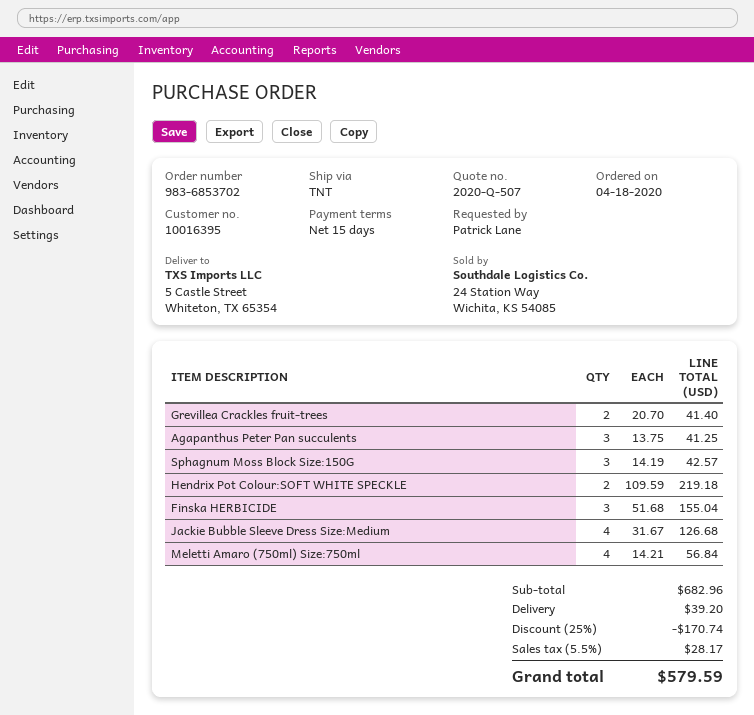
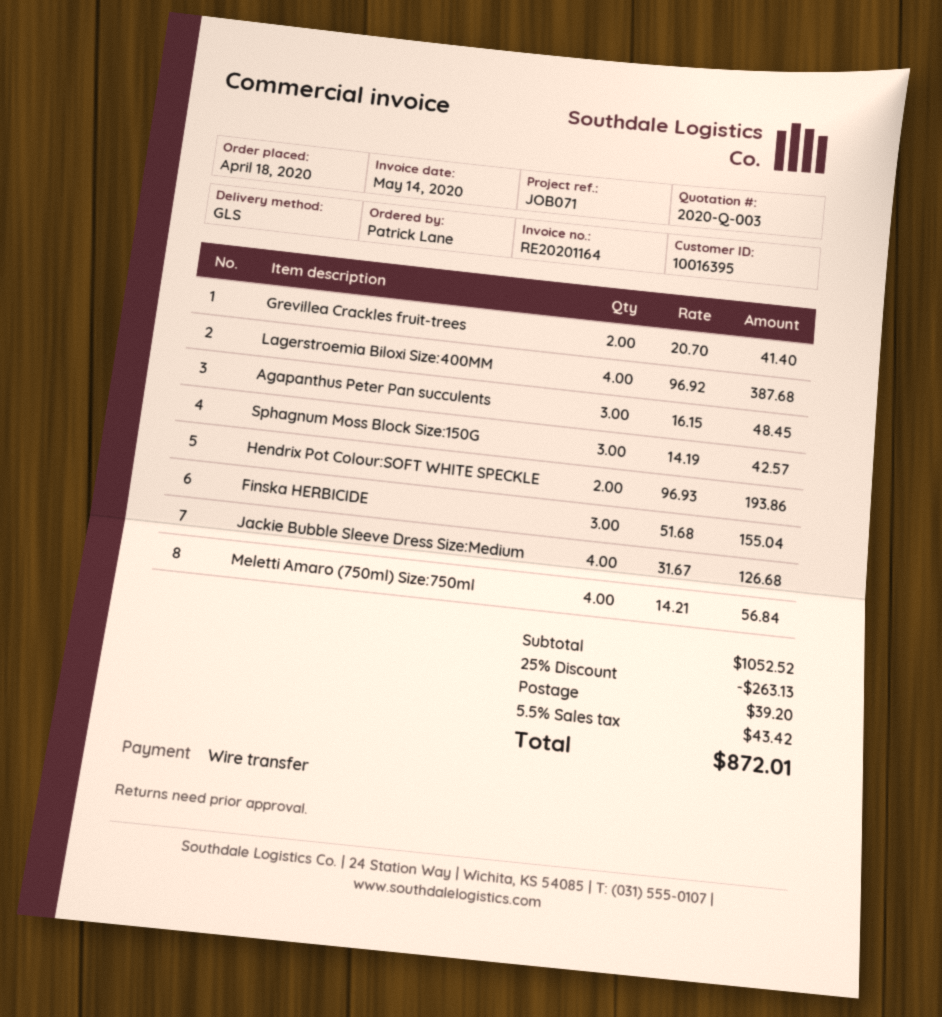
quote number: 2020-Q-507 -> 2020-Q-003
shipping method: TNT -> GLS
Agapanthus Peter Pan succulents: 3 x 13.75 = 41.25 -> 3 x 16.15 = 48.45
Hendrix Pot Colour:SOFT WHITE SPECKLE: 2 x 109.59 = 219.18 -> 2 x 96.93 = 193.86
Lagerstroemia Biloxi Size:400MM: none -> 4 x 96.92 = 387.68
subtotal: 682.96 -> 1052.52
discount: 25% = 170.74 -> 25% = 263.13
tax: 5.5% = 28.17 -> 5.5% = 43.42
total: 579.59 -> 872.01

